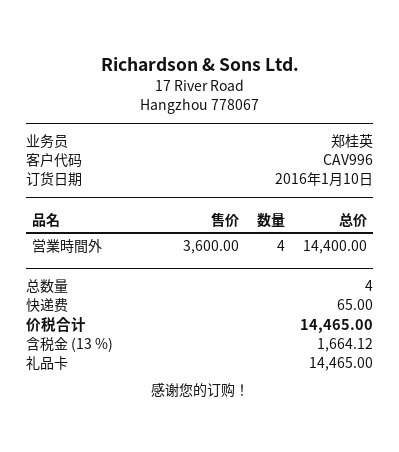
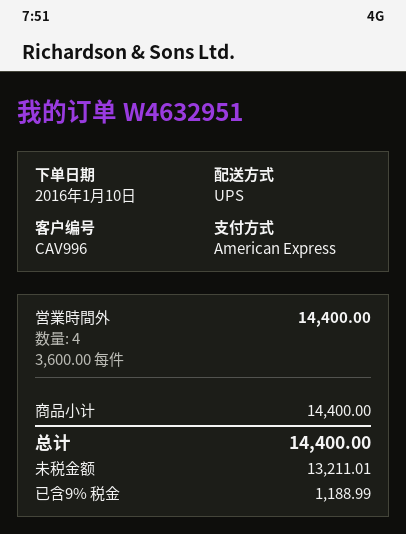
payment method: gift card -> American Express
shipping: 65.00 -> none
tax: 13% = 1664.12 -> 9% = 1188.99
total: 14465.00 -> 14400.00

